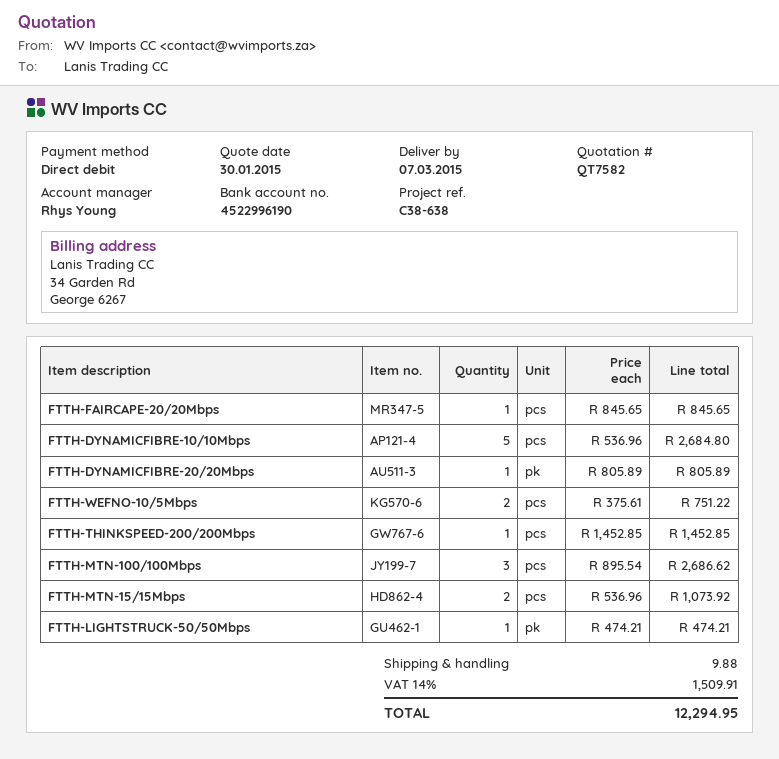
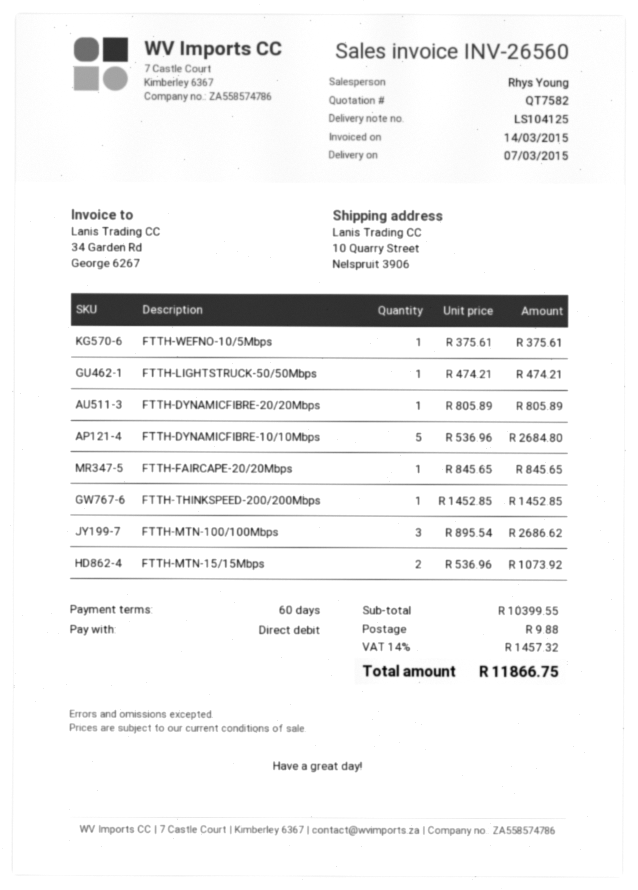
FTTH-WEFNO-10/5Mbps: 2 x 375.61 = 751.22 -> 1 x 375.61 = 375.61
tax: 14% = 1509.91 -> 14% = 1457.32
total: 12294.95 -> 11866.75

